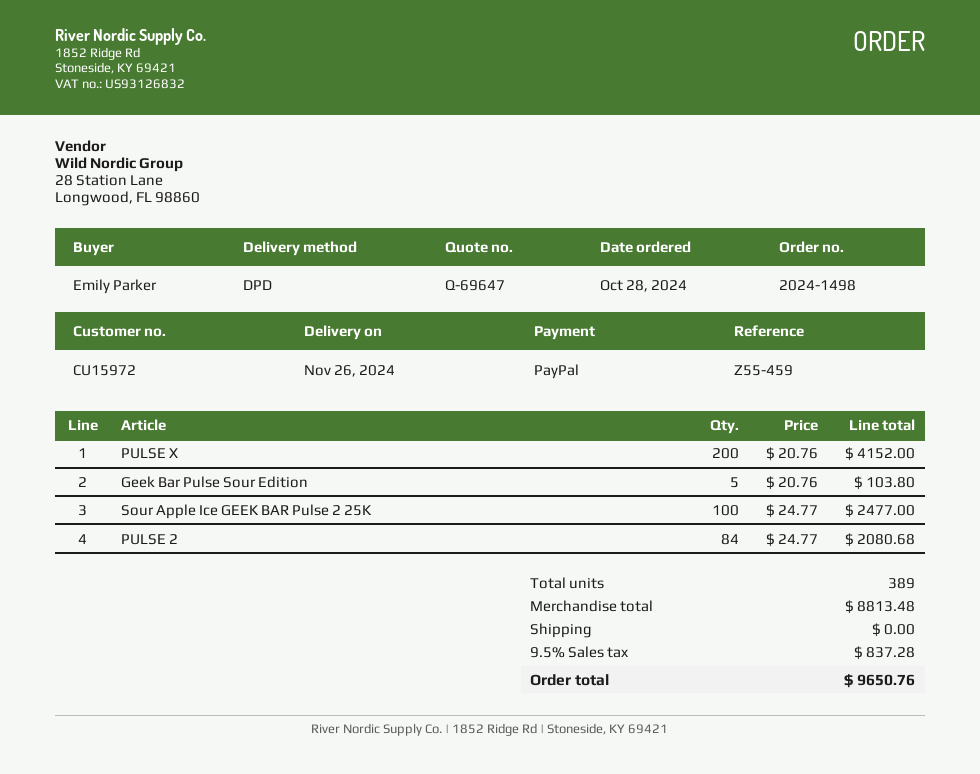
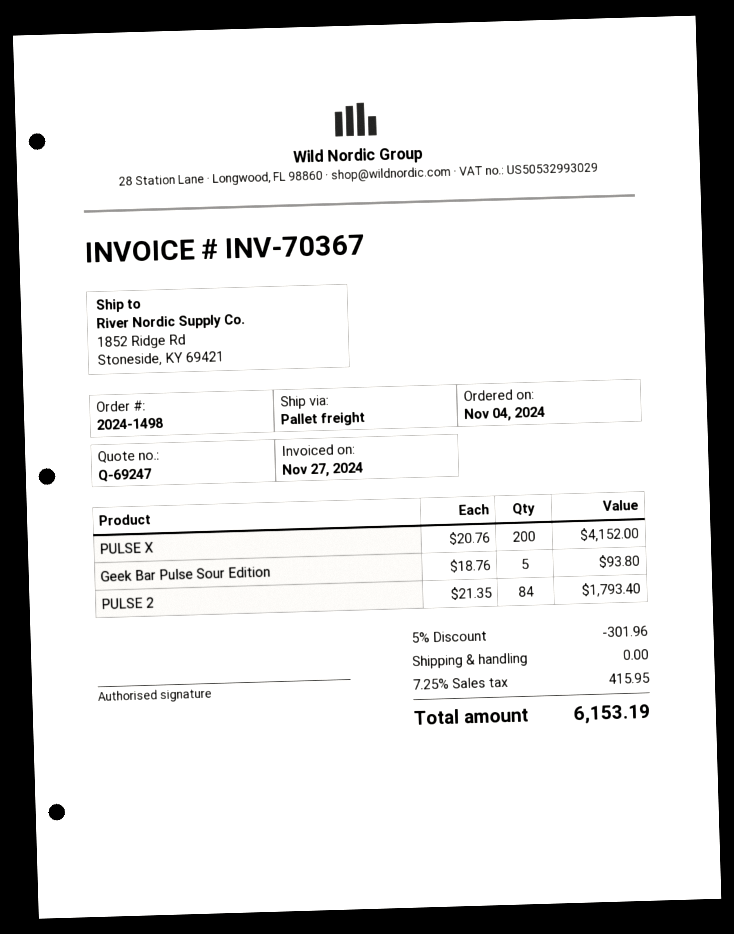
quote number: Q-69647 -> Q-69247
order date: 2024-10-28 -> 2024-11-04
shipping method: DPD -> pallet freight
Geek Bar Pulse Sour Edition: 5 x 20.76 = 103.80 -> 5 x 18.76 = 93.80
Sour Apple Ice GEEK BAR Pulse 2 25K: 100 x 24.77 = 2477.00 -> none
PULSE 2: 84 x 24.77 = 2080.68 -> 84 x 21.35 = 1793.40
discount: none -> 5% = 301.96
tax: 9.5% = 837.28 -> 7.25% = 415.95
total: 9650.76 -> 6153.19

